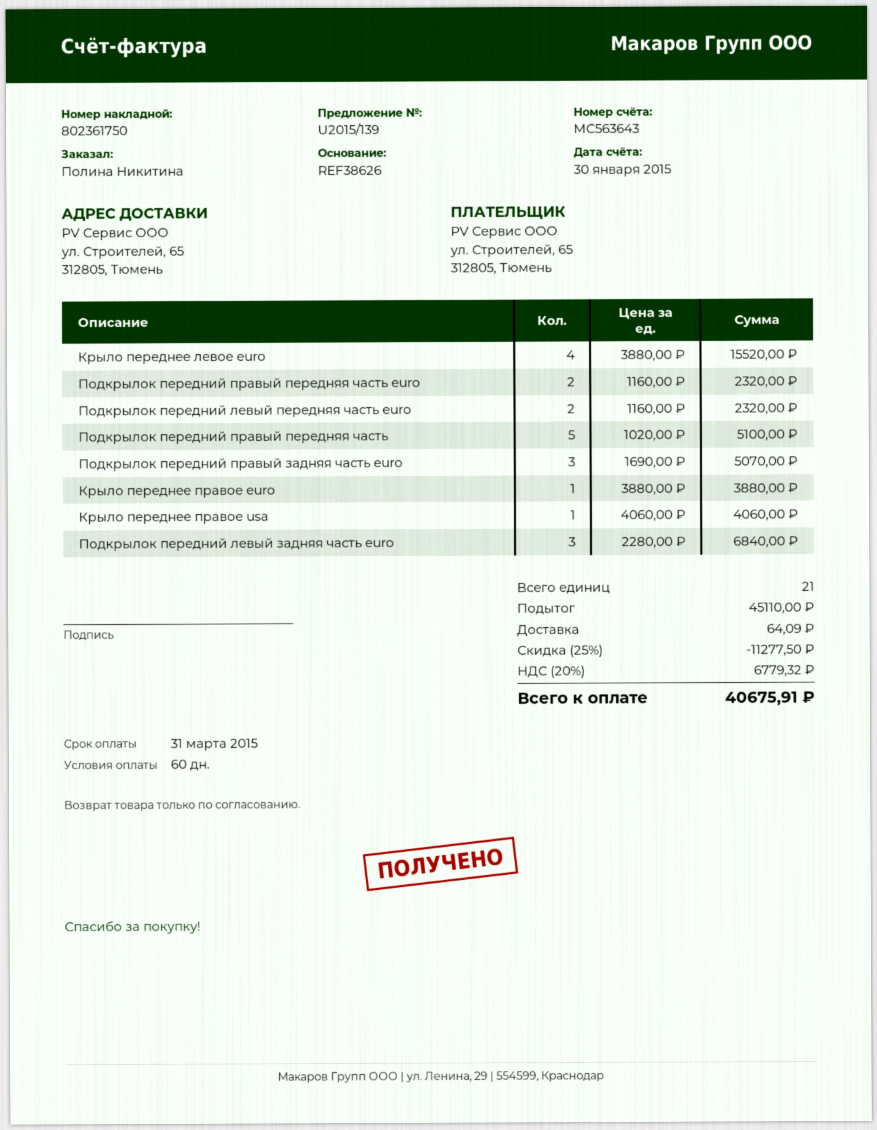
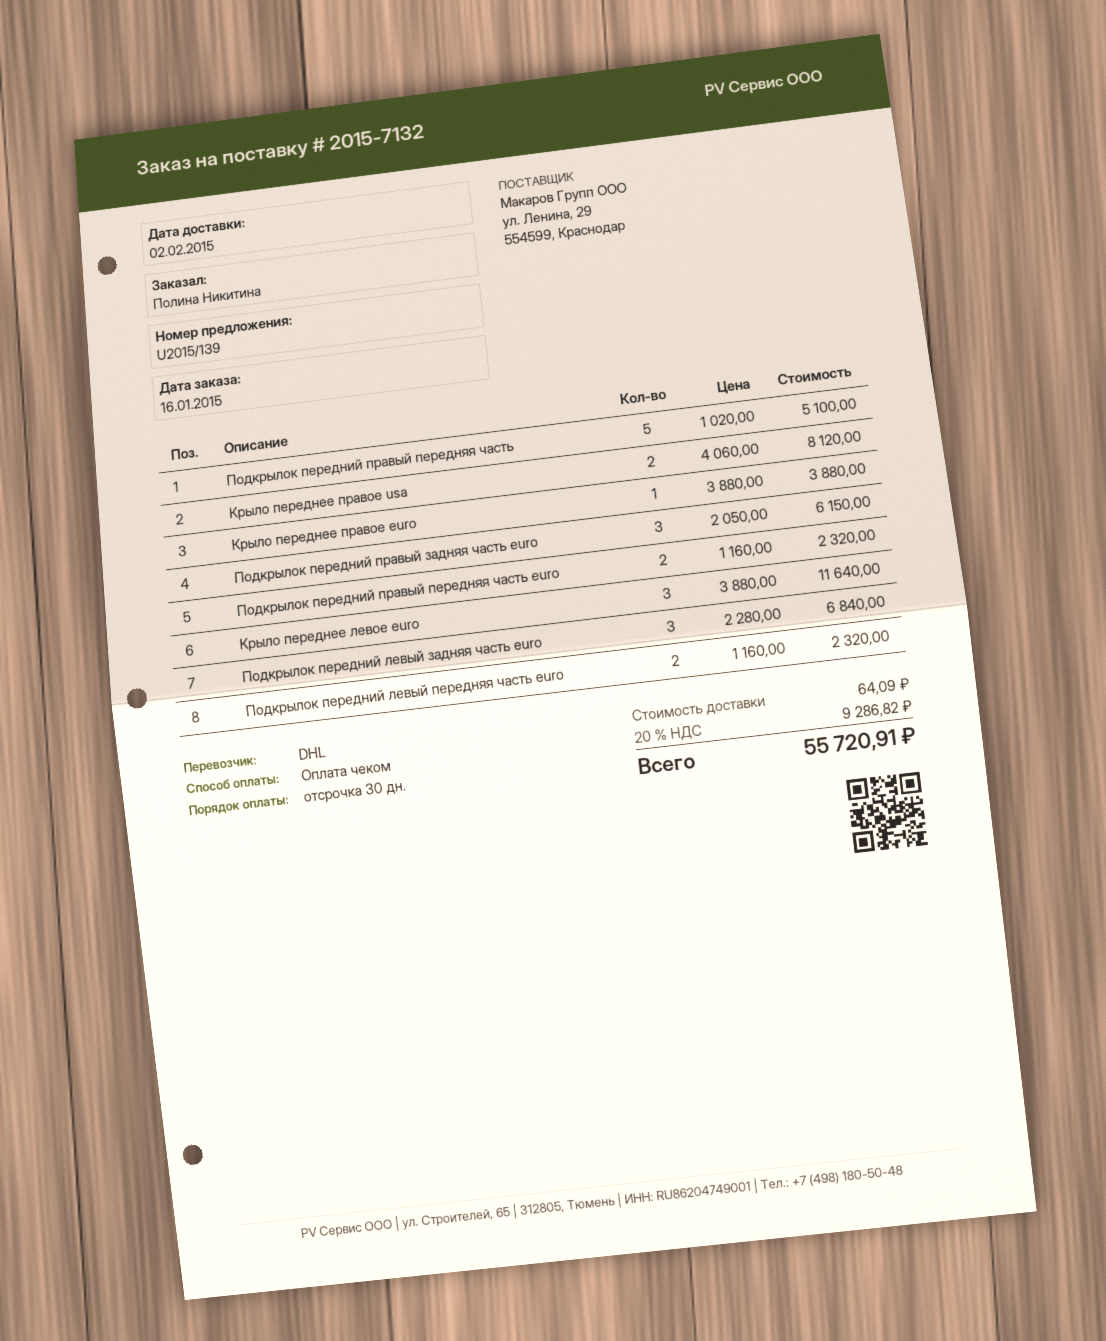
payment terms: 60 days -> 30 days
Крыло переднее левое euro: 4 x 3880.00 = 15520.00 -> 3 x 3880.00 = 11640.00
Подкрылок передний правый задняя часть euro: 3 x 1690.00 = 5070.00 -> 3 x 2050.00 = 6150.00
Крыло переднее правое usa: 1 x 4060.00 = 4060.00 -> 2 x 4060.00 = 8120.00
discount: 25% = 11277.50 -> none
tax: 20% = 6779.32 -> 20% = 9286.82
total: 40675.91 -> 55720.91

